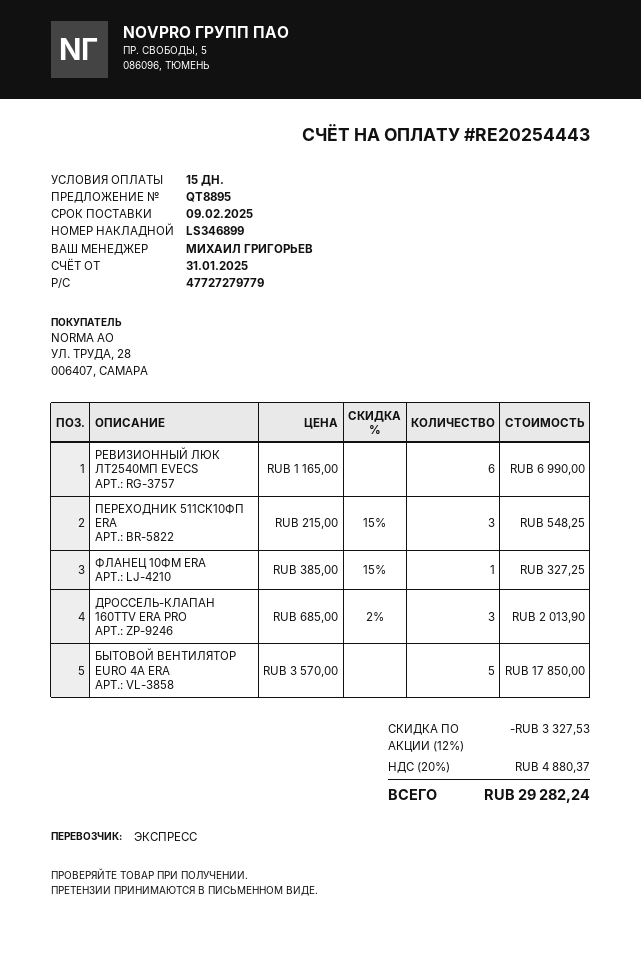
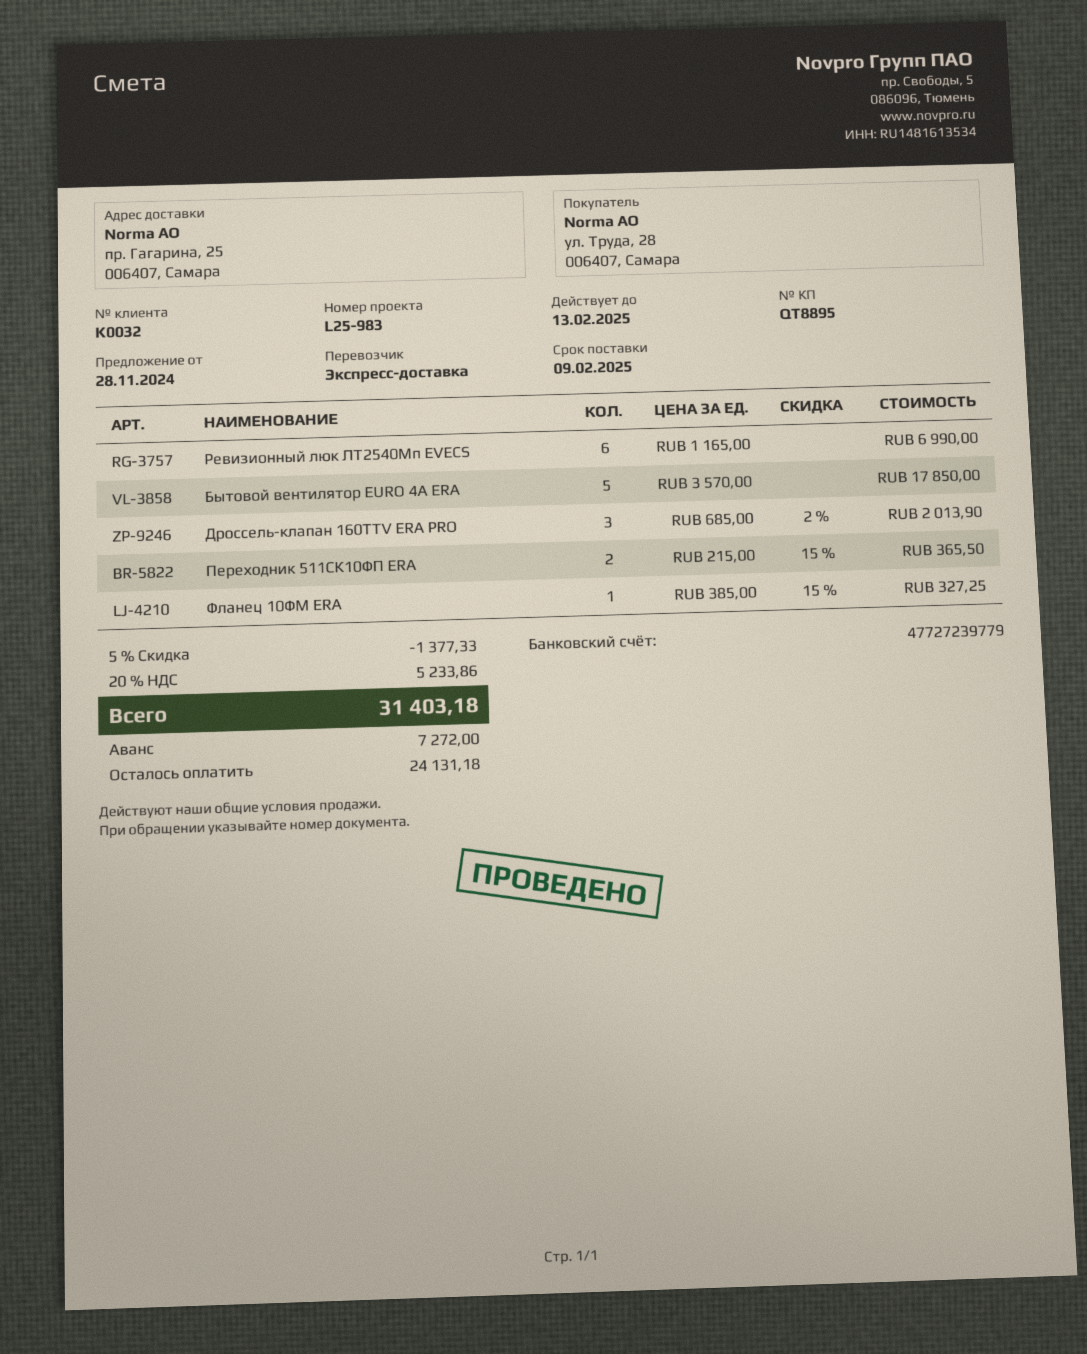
bank account: 47727279779 -> 47727239779
ПЕРЕХОДНИК 511СК10ФП ERA: 3 x 215.00 - 15% = 548.25 -> 2 x 215.00 - 15% = 365.50
discount: 12% = 3327.53 -> 5% = 1377.33
tax: 20% = 4880.37 -> 20% = 5233.86
total: 29282.24 -> 31403.18

